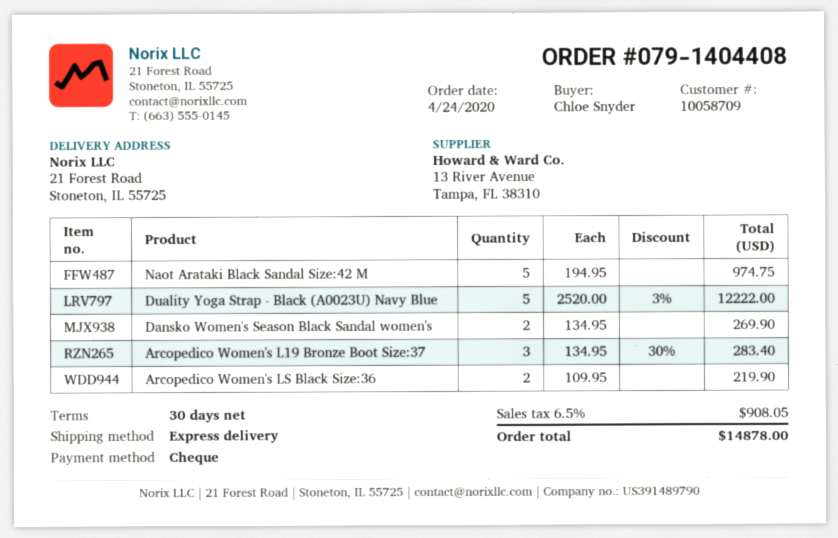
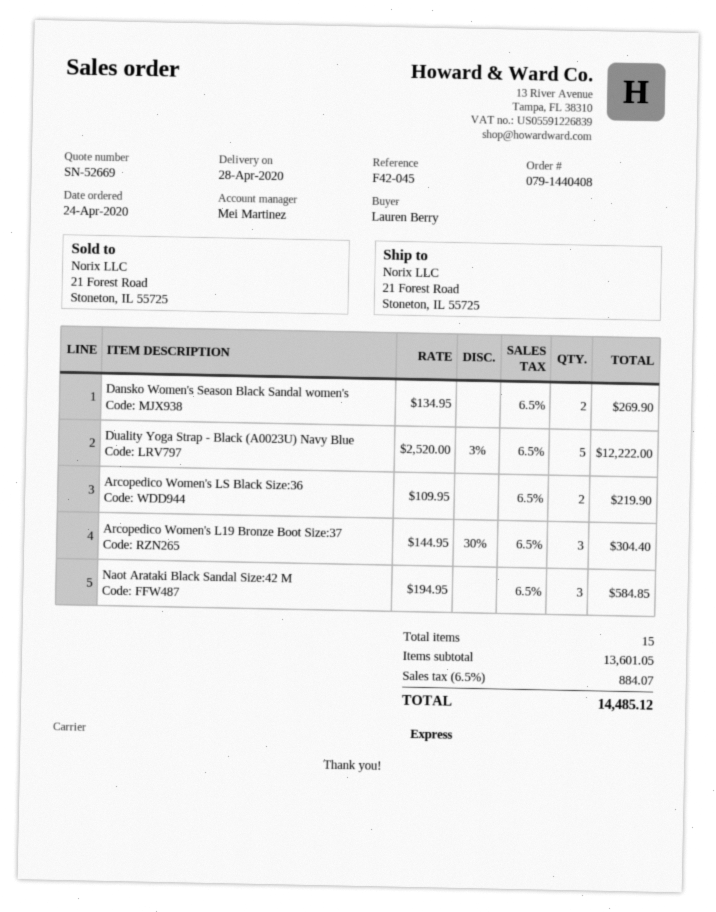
order number: 079-1404408 -> 079-1440408
ordered by: Chloe Snyder -> Lauren Berry
Naot Arataki Black Sandal Size:42 M: 5 x 194.95 = 974.75 -> 3 x 194.95 = 584.85
Arcopedico Women's L19 Bronze Boot Size:37: 3 x 134.95 - 30% = 283.40 -> 3 x 144.95 - 30% = 304.40
tax: 6.5% = 908.05 -> 6.5% = 884.07
total: 14878.00 -> 14485.12

